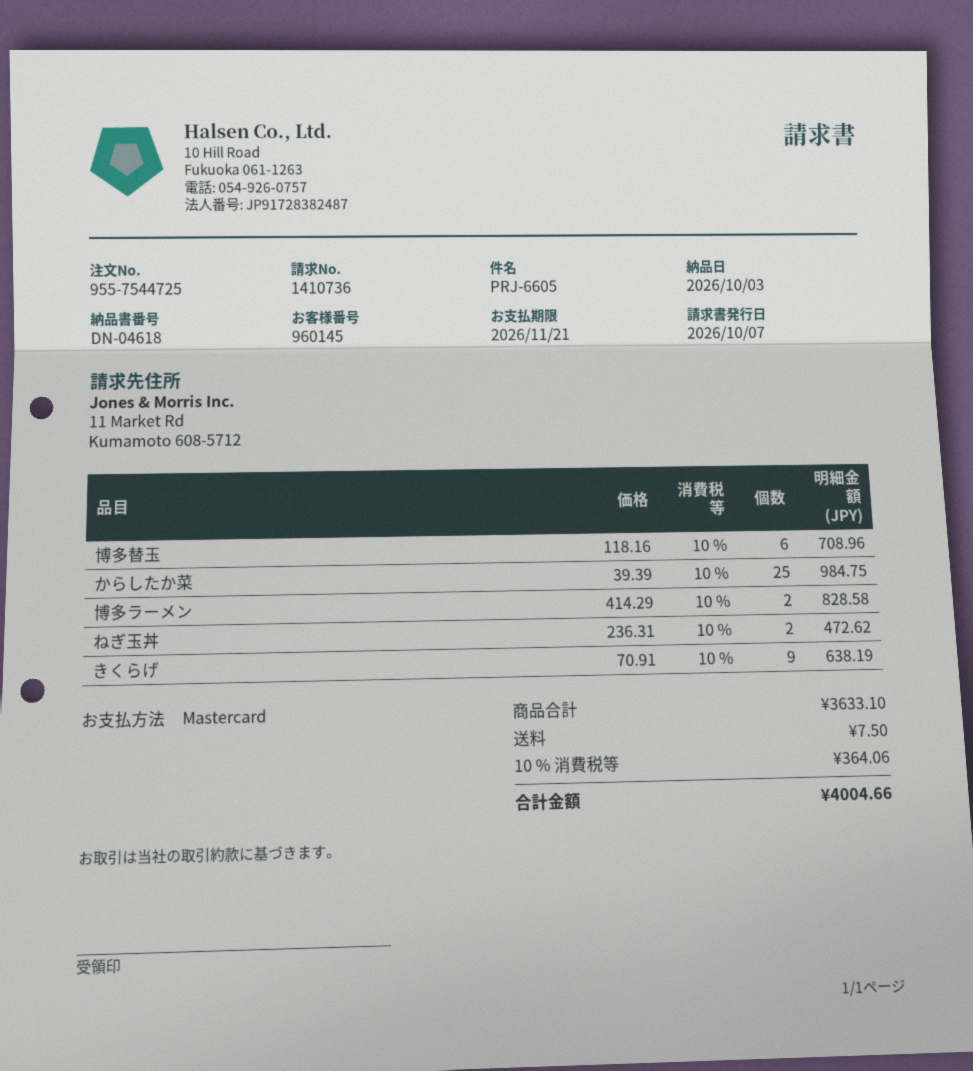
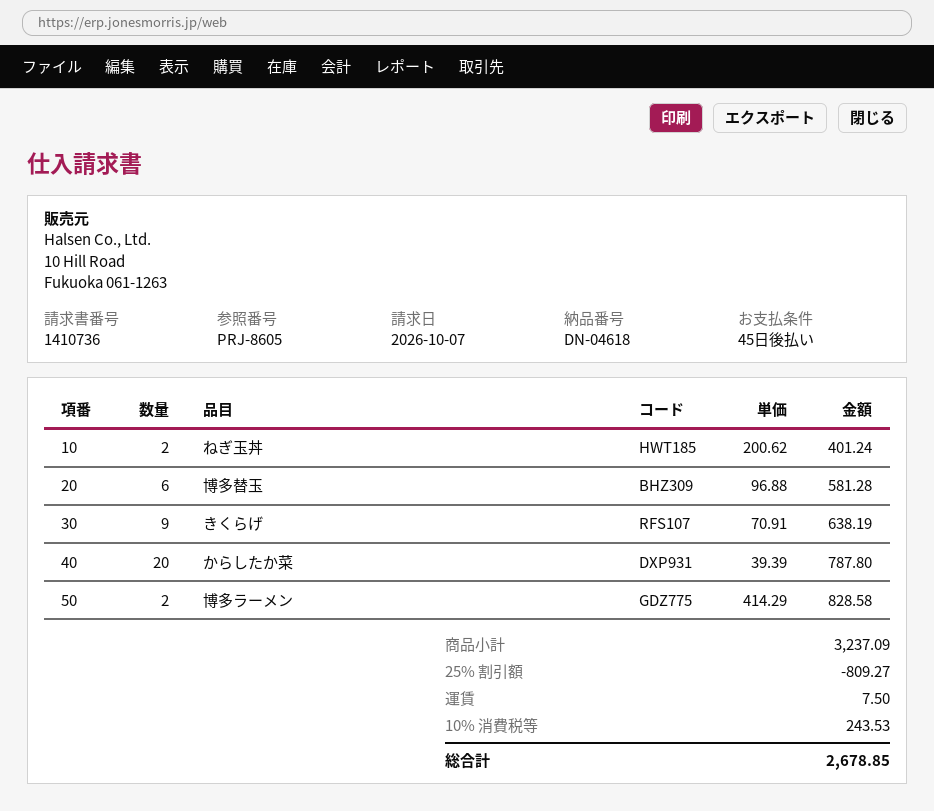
reference: PRJ-6605 -> PRJ-8605
博多替玉: 6 x 118.16 = 708.96 -> 6 x 96.88 = 581.28
からしたか菜: 25 x 39.39 = 984.75 -> 20 x 39.39 = 787.80
ねぎ玉丼: 2 x 236.31 = 472.62 -> 2 x 200.62 = 401.24
subtotal: 3633.10 -> 3237.09
discount: none -> 25% = 809.27
tax: 10% = 364.06 -> 10% = 243.53
total: 4004.66 -> 2678.85

